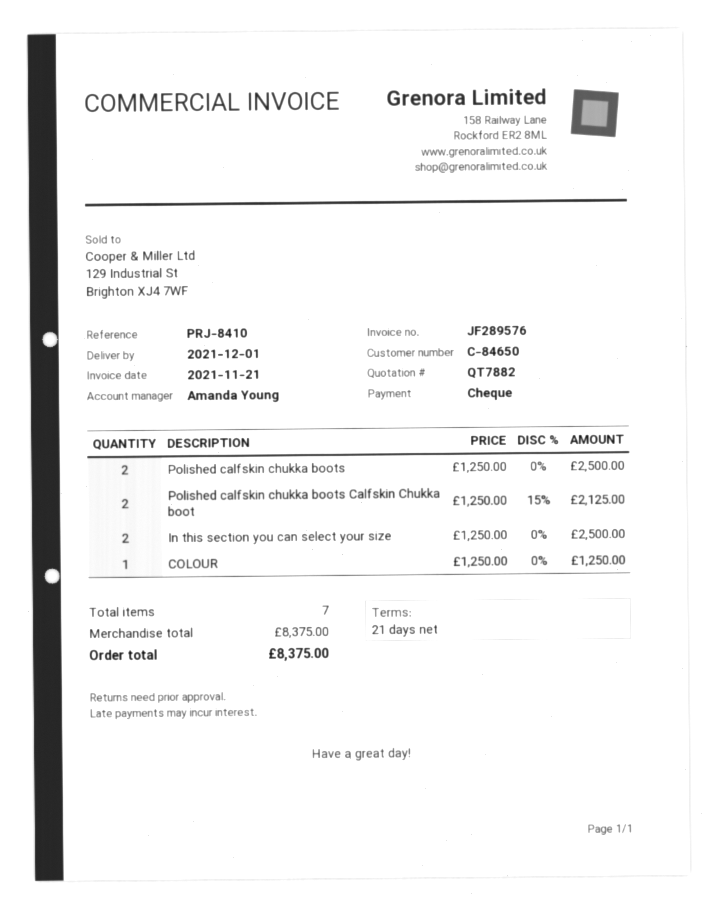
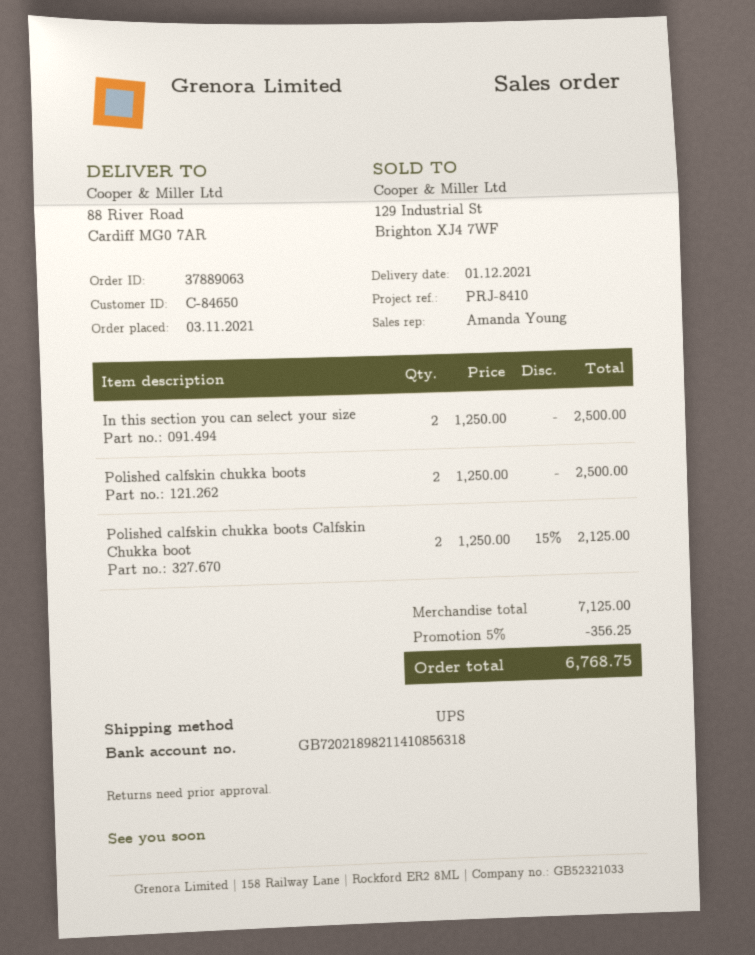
COLOUR: 1 x 1250.00 = 1250.00 -> none
subtotal: 8375.00 -> 7125.00
discount: none -> 5% = 356.25
total: 8375.00 -> 6768.75

